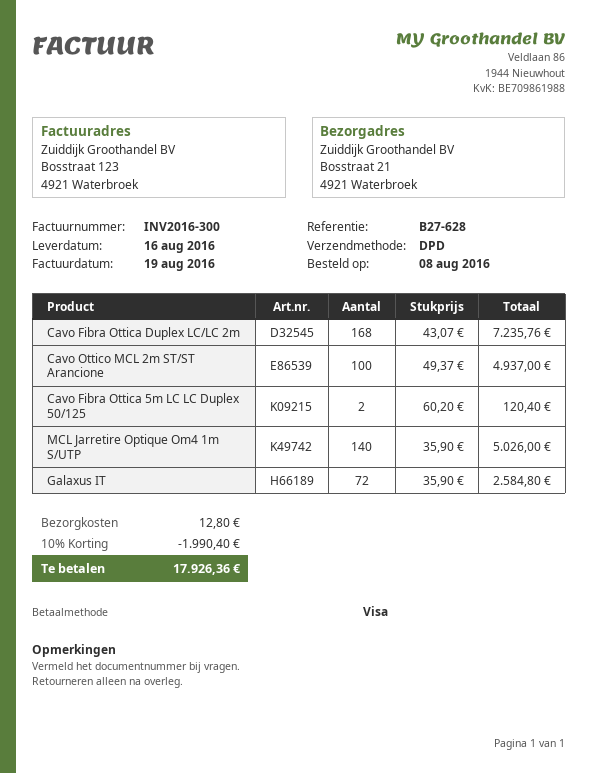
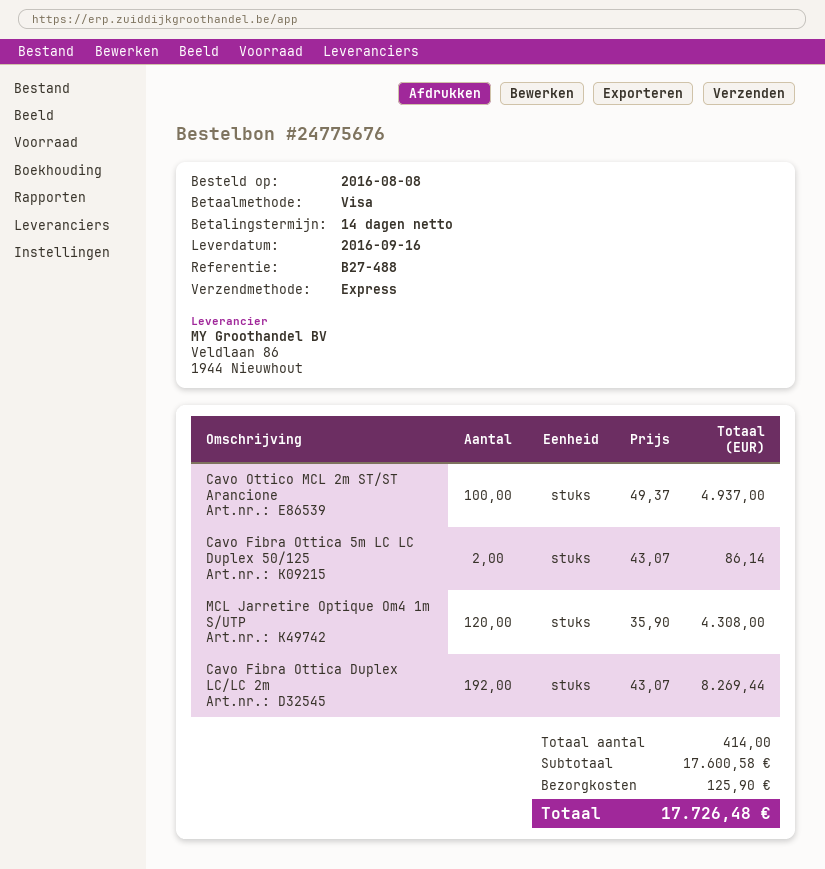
delivery date: 2016-08-16 -> 2016-09-16
reference: B27-628 -> B27-488
shipping method: DPD -> express
Cavo Fibra Ottica Duplex LC/LC 2m: 168 x 43.07 = 7235.76 -> 192 x 43.07 = 8269.44
Cavo Fibra Ottica 5m LC LC Duplex 50/125: 2 x 60.20 = 120.40 -> 2 x 43.07 = 86.14
MCL Jarretire Optique Om4 1m S/UTP: 140 x 35.90 = 5026.00 -> 120 x 35.90 = 4308.00
Galaxus IT: 72 x 35.90 = 2584.80 -> none
discount: 10% = 1990.40 -> none
shipping: 12.80 -> 125.90
total: 17926.36 -> 17726.48

